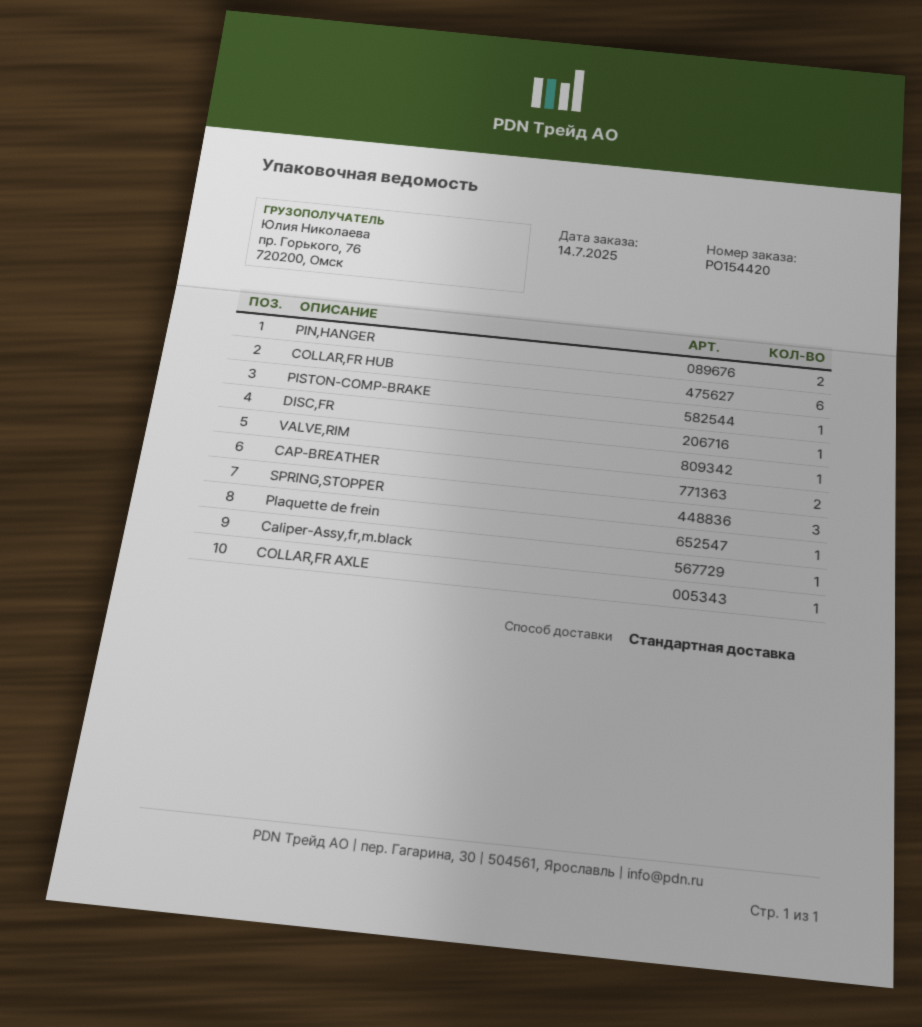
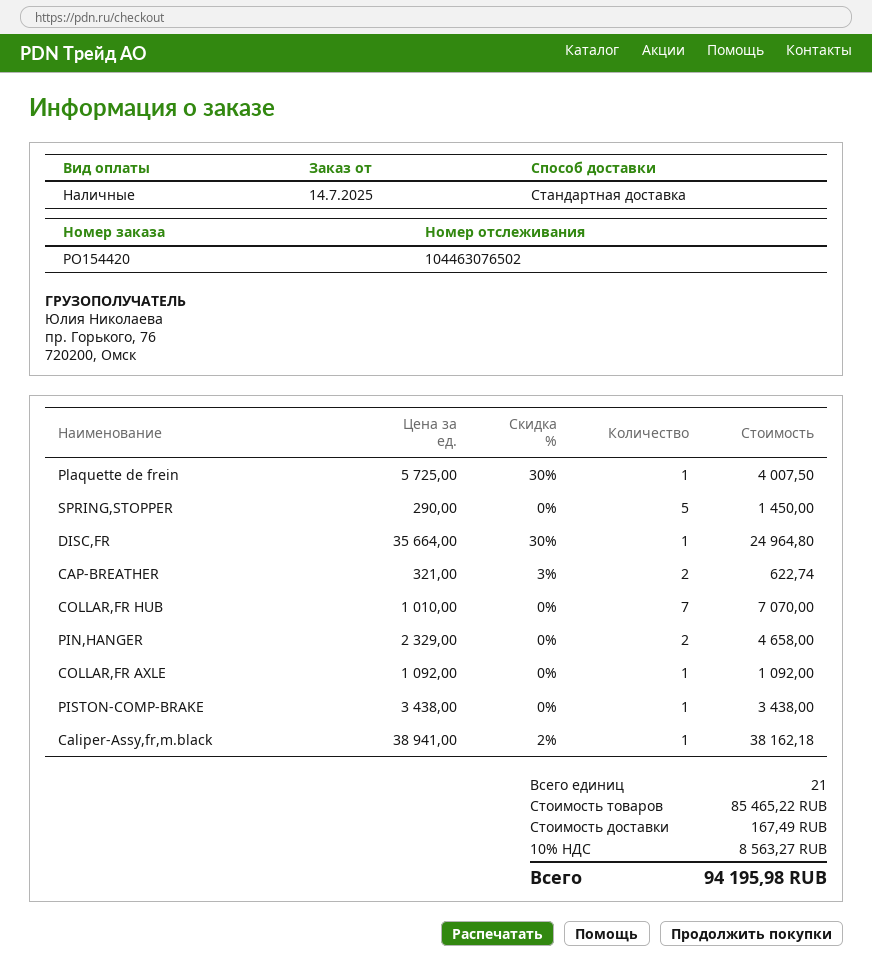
COLLAR,FR HUB: 6 -> 7
VALVE,RIM: 1 -> none
SPRING,STOPPER: 3 -> 5

